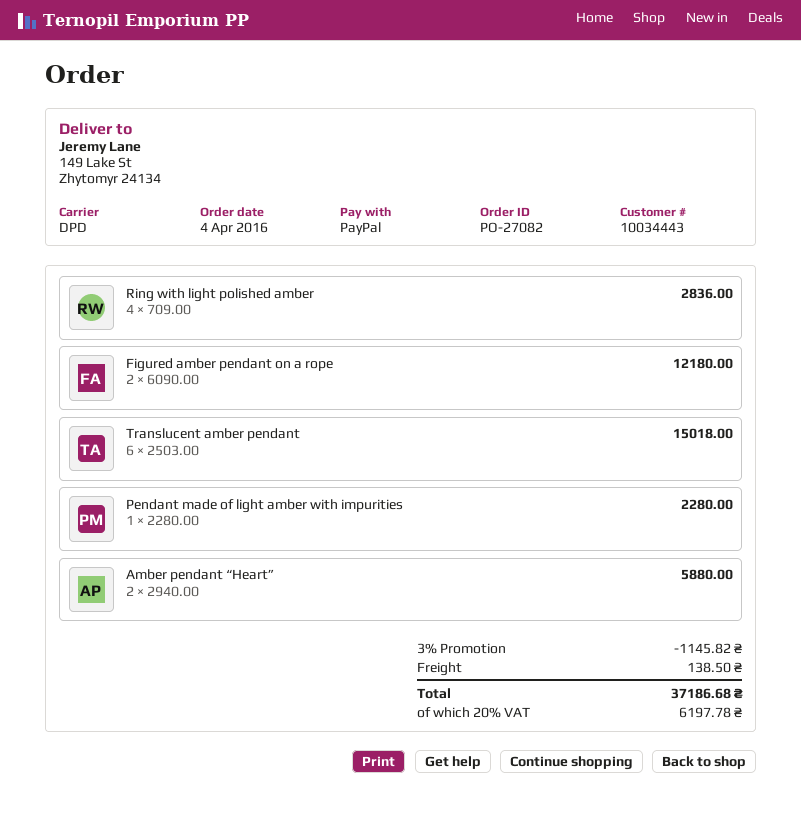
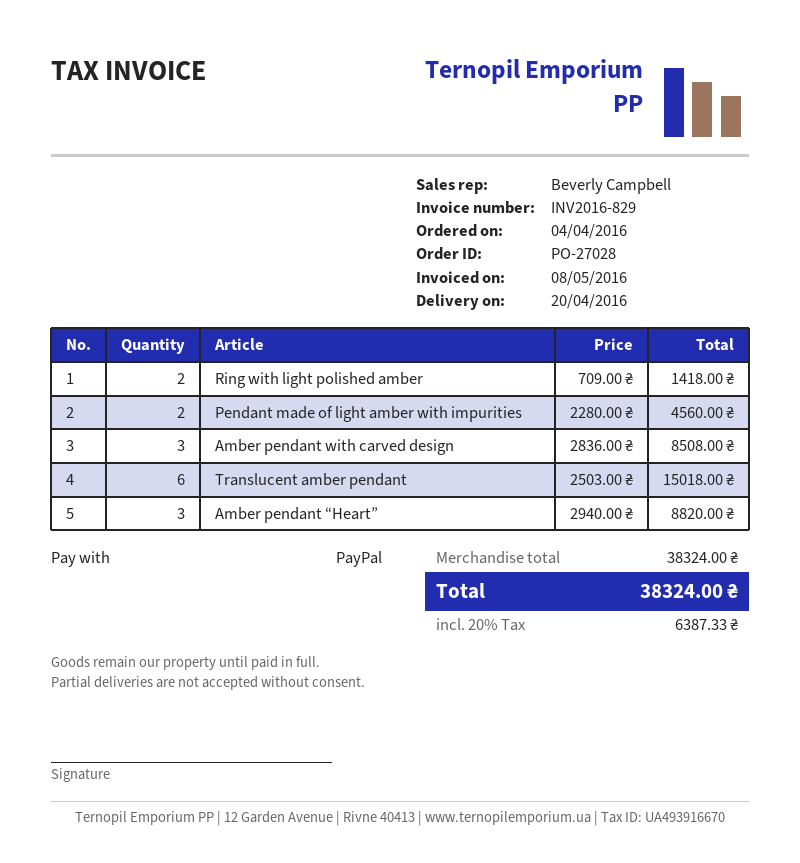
order number: PO-27082 -> PO-27028
Ring with light polished amber: 4 x 709.00 = 2836.00 -> 2 x 709.00 = 1418.00
Figured amber pendant on a rope: 2 x 6090.00 = 12180.00 -> none
Pendant made of light amber with impurities: 1 x 2280.00 = 2280.00 -> 2 x 2280.00 = 4560.00
Amber pendant “Heart”: 2 x 2940.00 = 5880.00 -> 3 x 2940.00 = 8820.00
Amber pendant with carved design: none -> 3 x 2836.00 = 8508.00
discount: 3% = 1145.82 -> none
shipping: 138.50 -> none
tax: 20% = 6197.78 -> 20% = 6387.33
total: 37186.68 -> 38324.00

